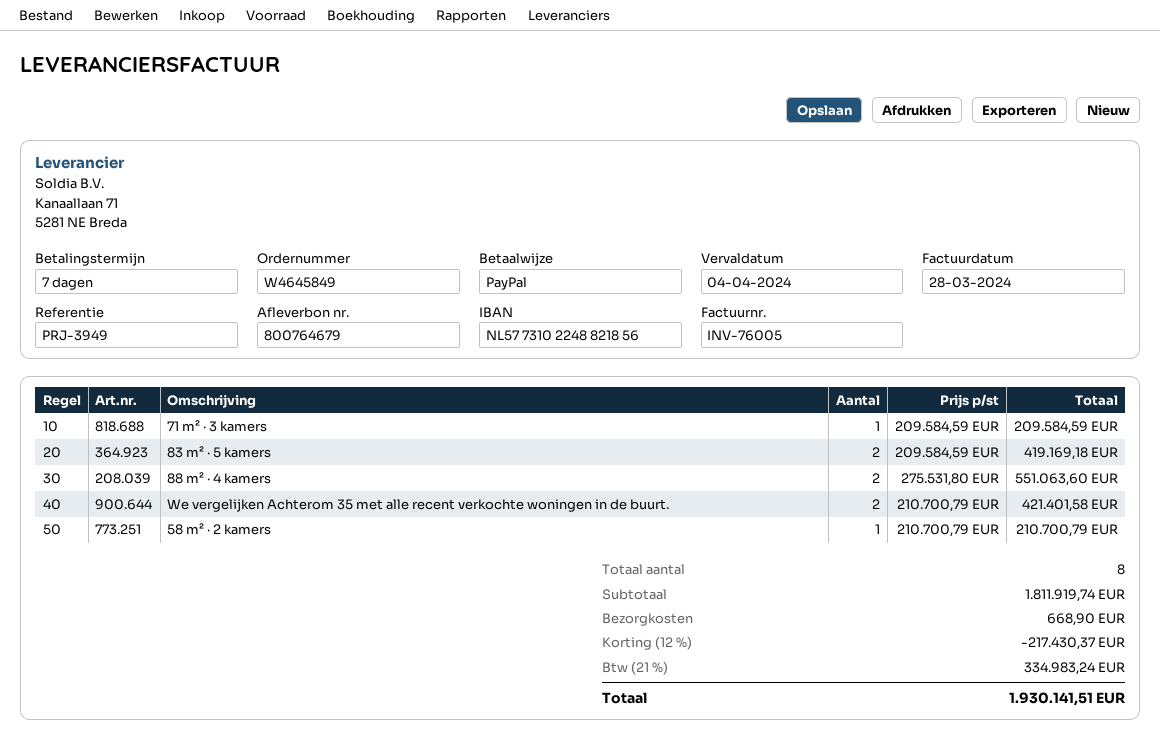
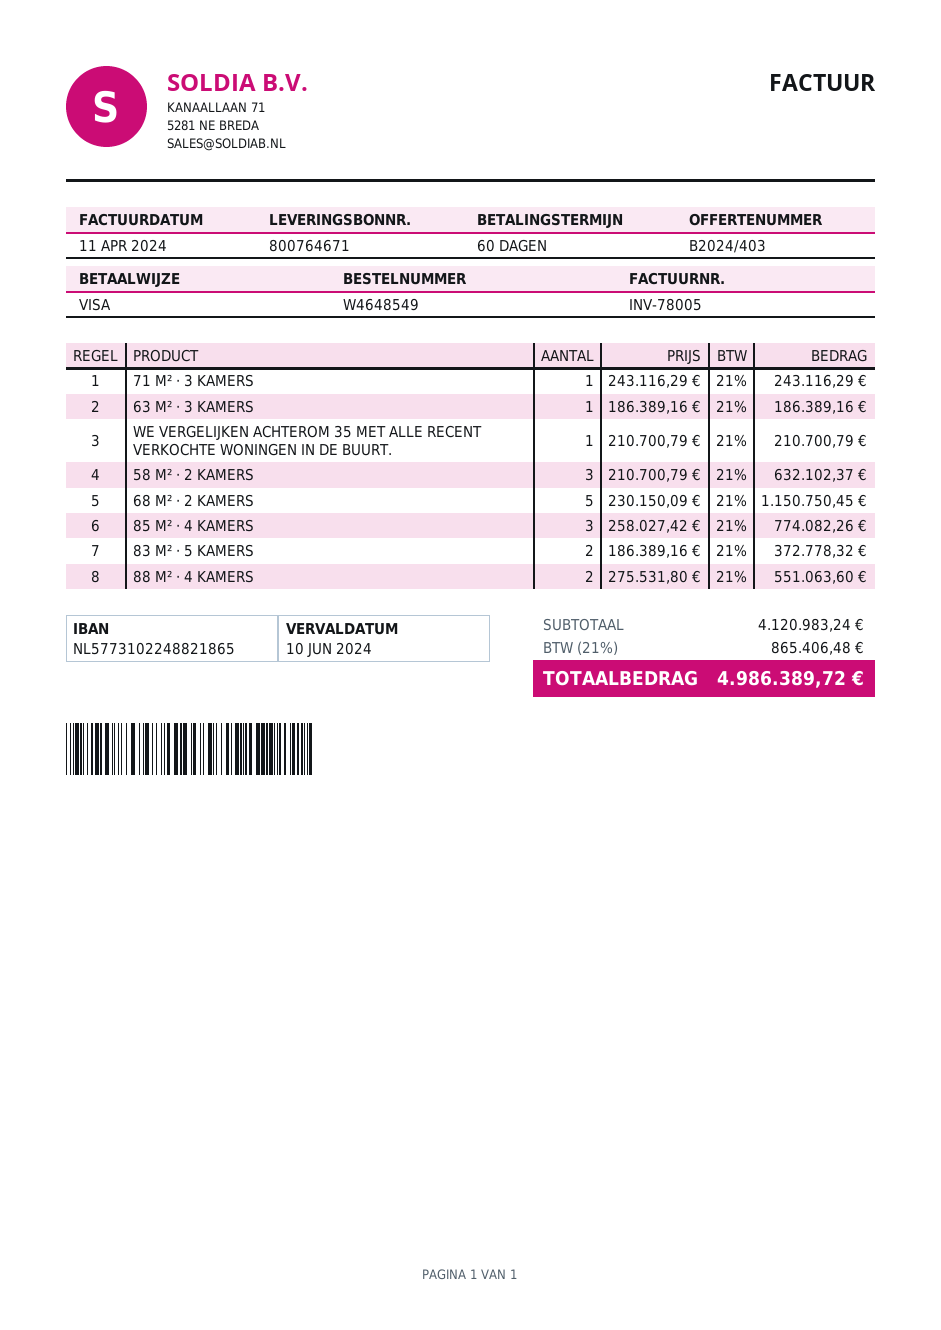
order number: W4645849 -> W4648549
delivery note number: 800764679 -> 800764671
invoice number: INV-76005 -> INV-78005
invoice date: 2024-03-28 -> 2024-04-11
payment terms: 7 days -> 60 days
due date: 2024-04-04 -> 2024-06-10
payment method: PayPal -> Visa
bank account: NL5773102248821856 -> NL5773102248821865
71 m² · 3 kamers: 1 x 209584.59 = 209584.59 -> 1 x 243116.29 = 243116.29
83 m² · 5 kamers: 2 x 209584.59 = 419169.18 -> 2 x 186389.16 = 372778.32
We vergelijken Achterom 35 met alle recent verkochte woningen in de buurt.: 2 x 210700.79 = 421401.58 -> 1 x 210700.79 = 210700.79
58 m² · 2 kamers: 1 x 210700.79 = 210700.79 -> 3 x 210700.79 = 632102.37
63 M² · 3 KAMERS: none -> 1 x 186389.16 = 186389.16
68 M² · 2 KAMERS: none -> 5 x 230150.09 = 1150750.45
85 M² · 4 KAMERS: none -> 3 x 258027.42 = 774082.26
subtotal: 1811919.74 -> 4120983.24
discount: 12% = 217430.37 -> none
shipping: 668.90 -> none
tax: 21% = 334983.24 -> 21% = 865406.48
total: 1930141.51 -> 4986389.72

